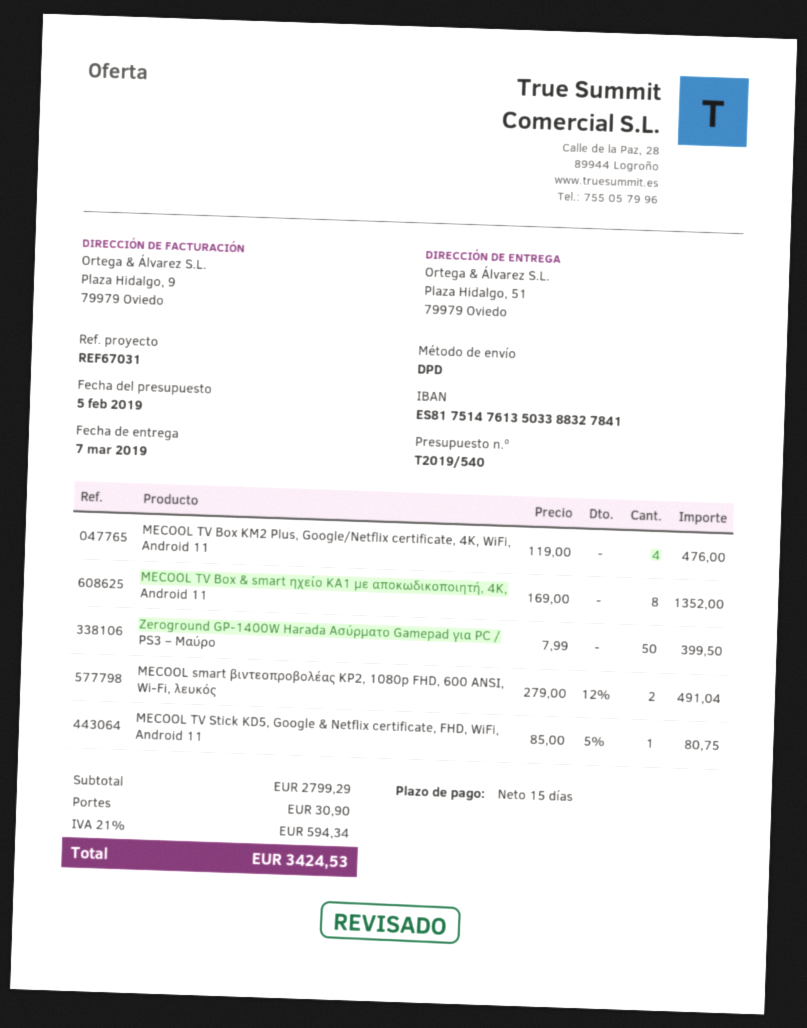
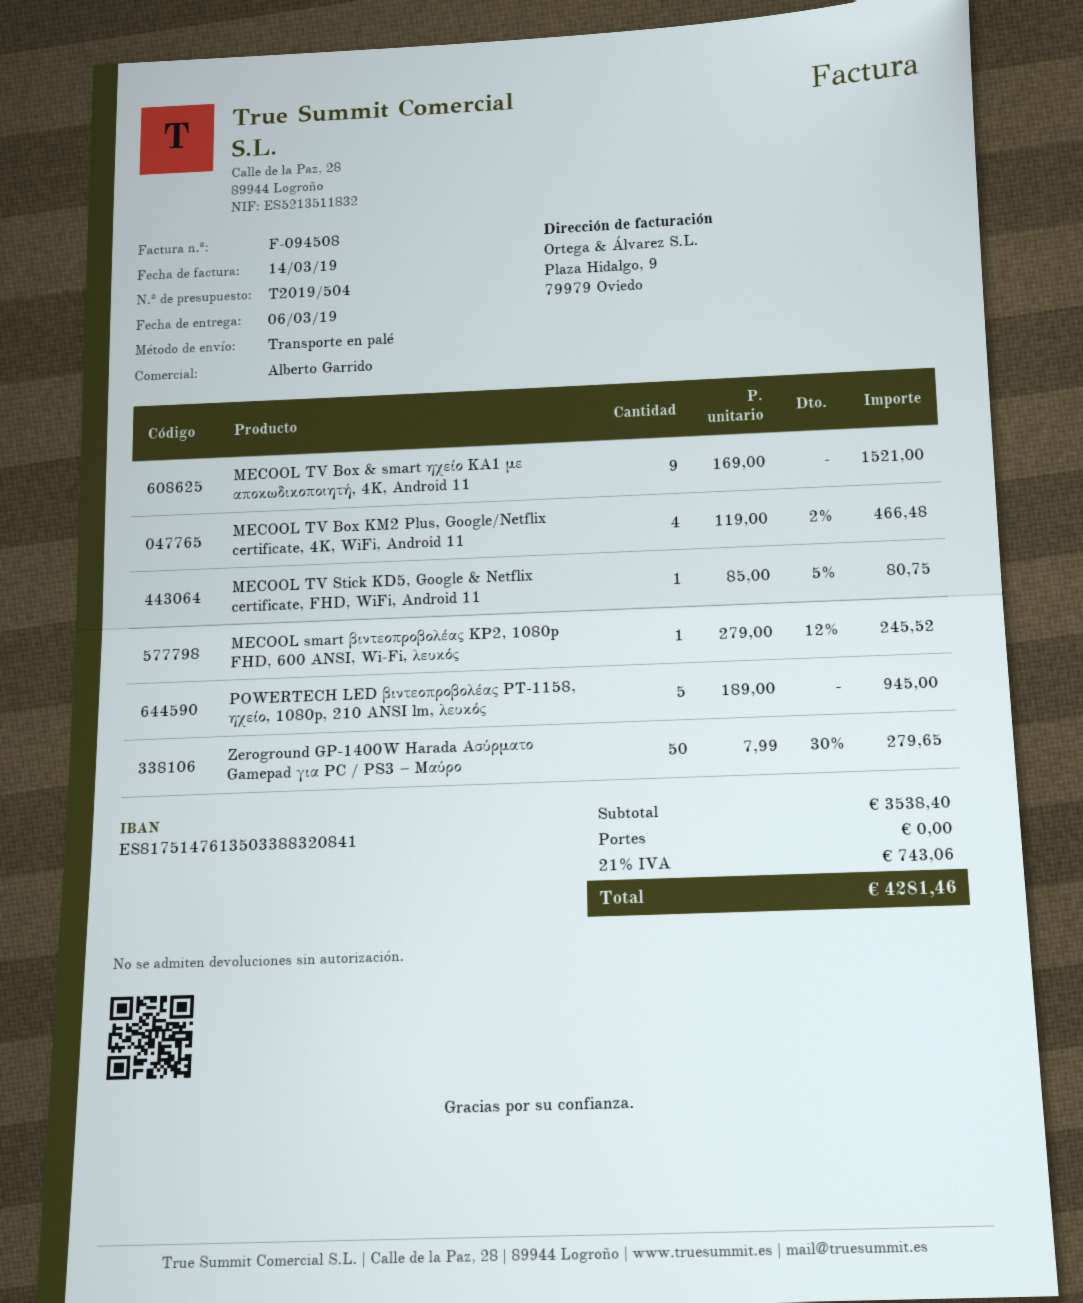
quote number: T2019/540 -> T2019/504
delivery date: 2019-03-07 -> 2019-03-06
bank account: ES8175147613503388327841 -> ES8175147613503388320841
shipping method: DPD -> pallet freight
MECOOL TV Box KM2 Plus, Google/Netflix certificate, 4K, WiFi, Android 11: 4 x 119.00 = 476.00 -> 4 x 119.00 - 2% = 466.48
MECOOL TV Box & smart ηχείο KA1 με αποκωδικοποιητή, 4K, Android 11: 8 x 169.00 = 1352.00 -> 9 x 169.00 = 1521.00
Zeroground GP-1400W Harada Ασύρματο Gamepad για PC / PS3 – Μαύρο: 50 x 7.99 = 399.50 -> 50 x 7.99 - 30% = 279.65
MECOOL smart βιντεοπροβολέας KP2, 1080p FHD, 600 ANSI, Wi-Fi, λευκός: 2 x 279.00 - 12% = 491.04 -> 1 x 279.00 - 12% = 245.52
POWERTECH LED βιντεοπροβολέας PT-1158, ηχείο, 1080p, 210 ANSI lm, λευκός: none -> 5 x 189.00 = 945.00
subtotal: 2799.29 -> 3538.40
shipping: 30.90 -> 0.00
tax: 21% = 594.34 -> 21% = 743.06
total: 3424.53 -> 4281.46

